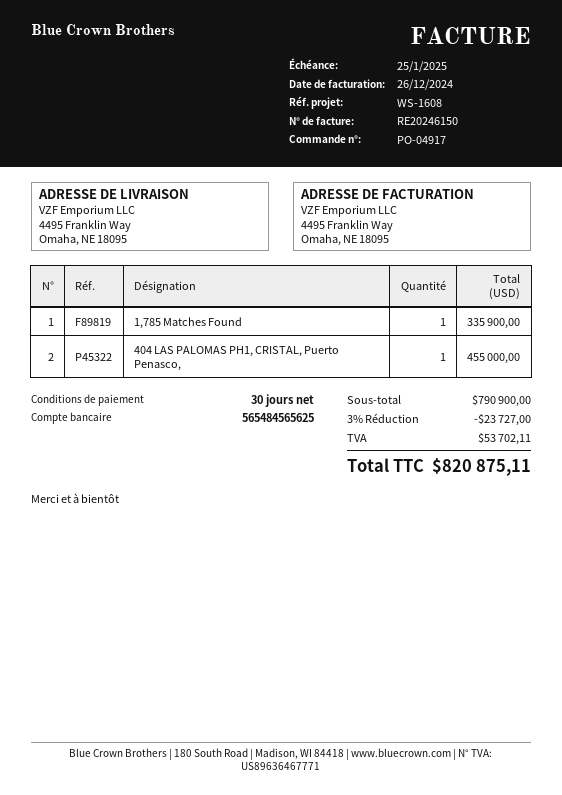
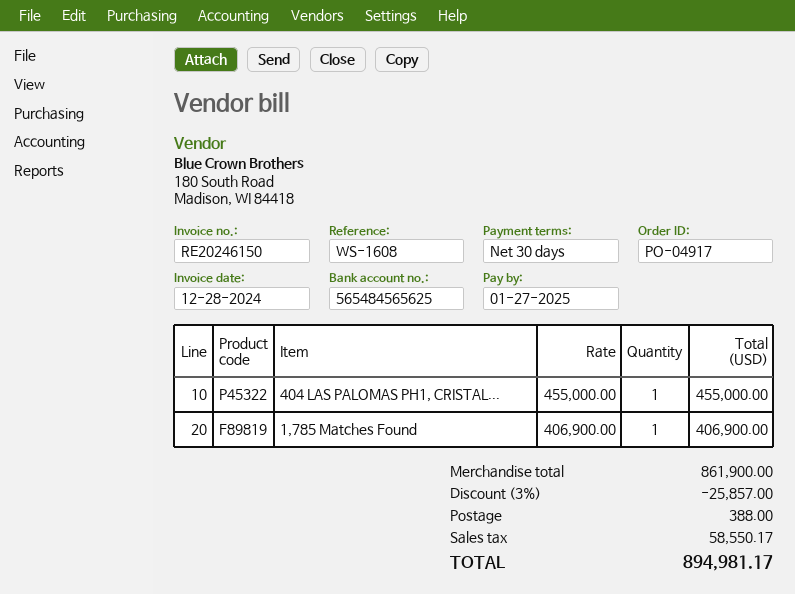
invoice date: 2024-12-26 -> 2024-12-28
due date: 2025-01-25 -> 2025-01-27
1,785 Matches Found: 1 for 335900.00 -> 1 for 406900.00
subtotal: 790900.00 -> 861900.00
discount: 3% = 23727.00 -> 3% = 25857.00
shipping: none -> 388.00
tax: 53702.11 -> 58550.17
total: 820875.11 -> 894981.17

